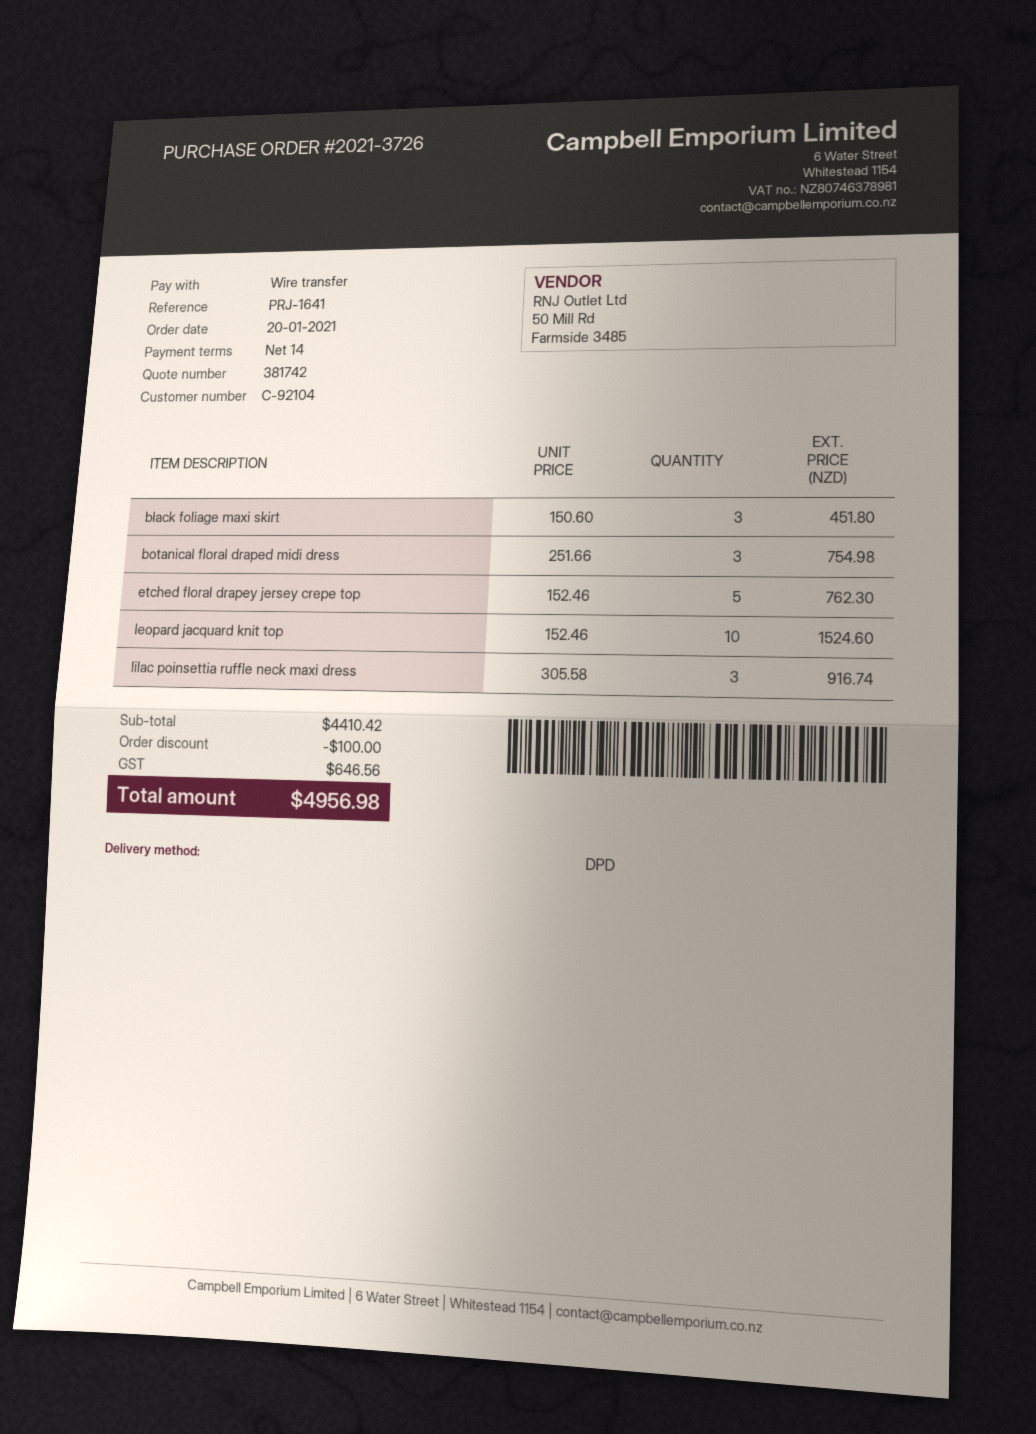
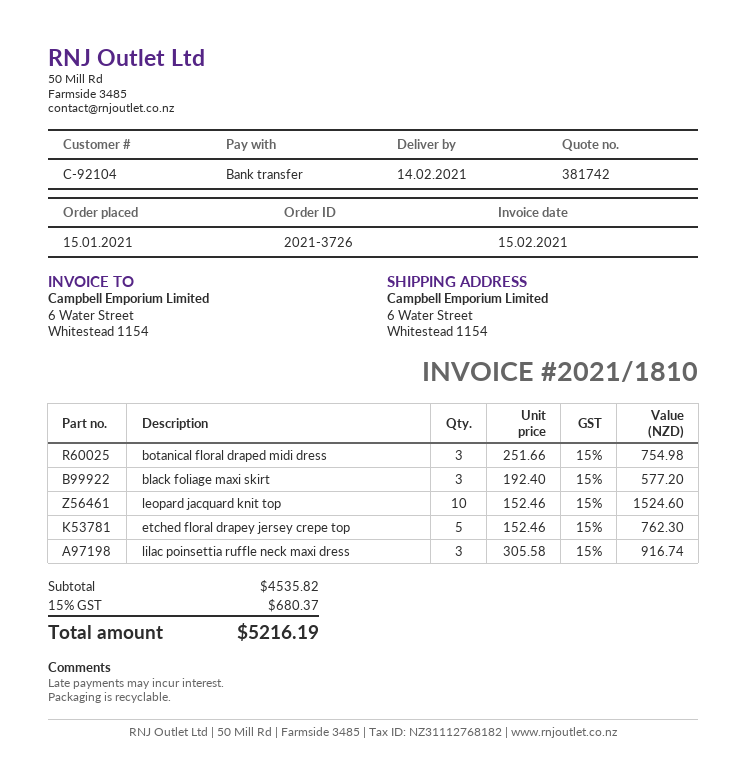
order date: 2021-01-20 -> 2021-01-15
black foliage maxi skirt: 3 x 150.60 = 451.80 -> 3 x 192.40 = 577.20
subtotal: 4410.42 -> 4535.82
discount: 100.00 -> none
tax: 646.56 -> 680.37
total: 4956.98 -> 5216.19

